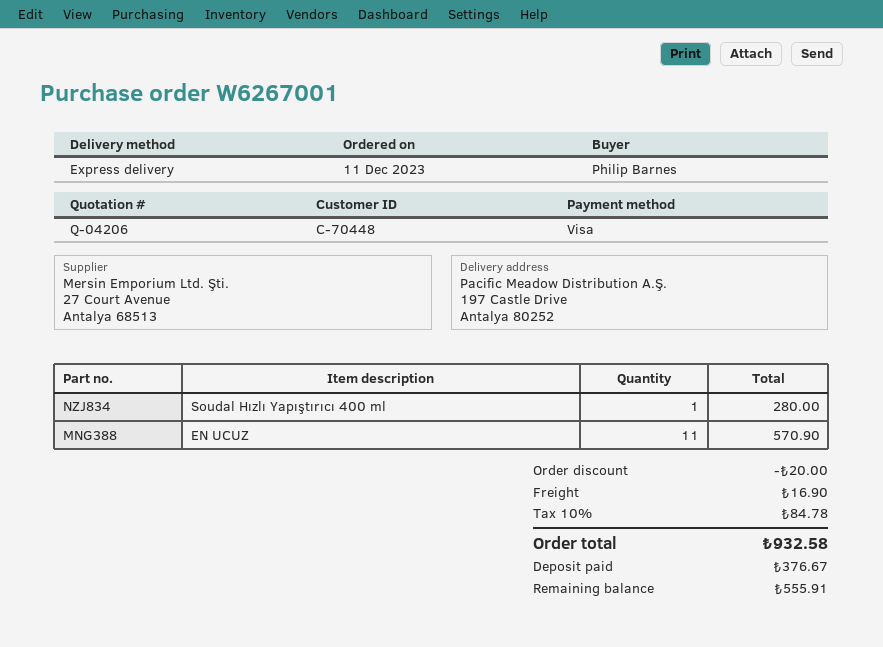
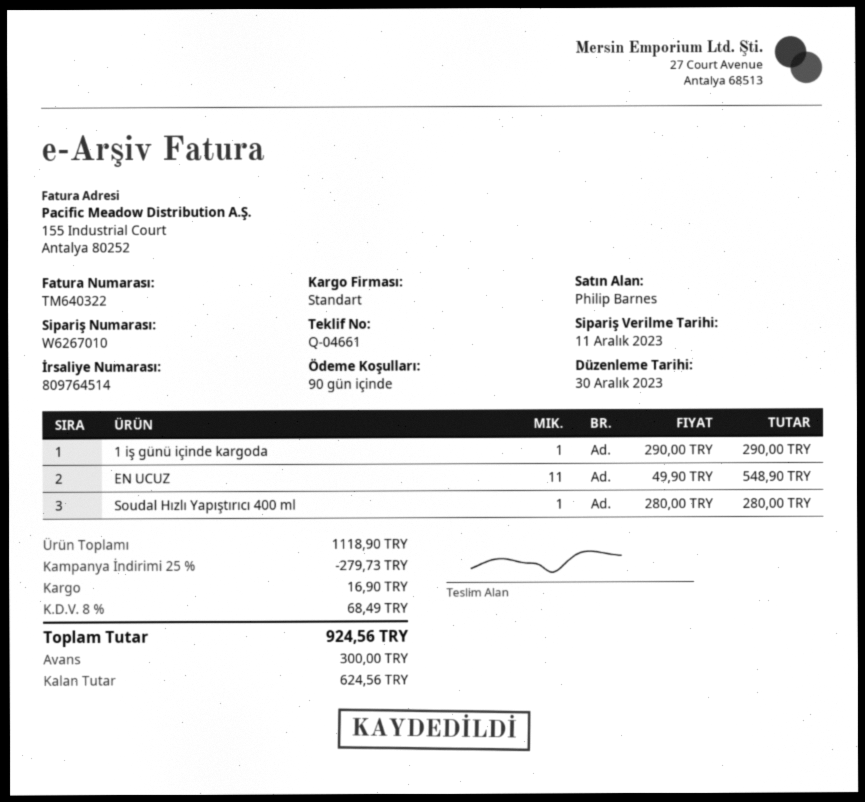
quote number: Q-04206 -> Q-04661
order number: W6267001 -> W6267010
shipping method: express -> standard
EN UCUZ: 11 for 570.90 -> 11 for 548.90
1 iş günü içinde kargoda: none -> 1 for 290.00
discount: 20.00 -> 279.73
tax: 10% = 84.78 -> 8% = 68.49
total: 932.58 -> 924.56
deposit: 376.67 -> 300.00
balance: 555.91 -> 624.56

